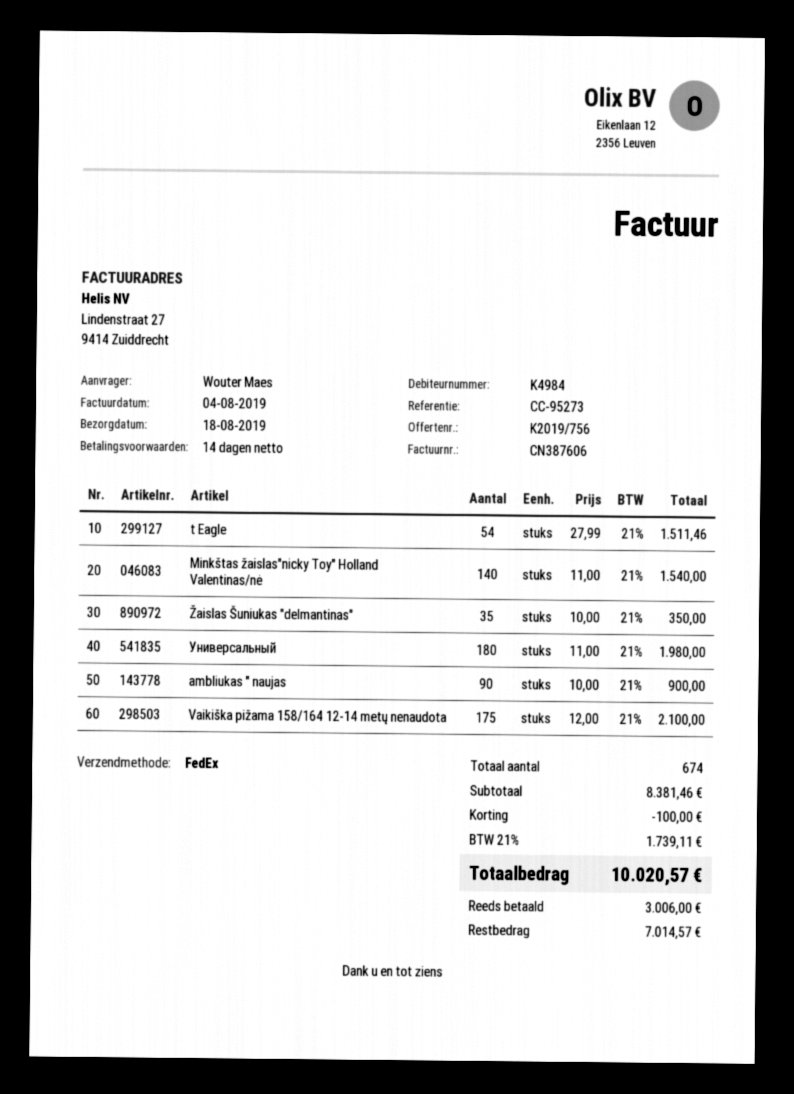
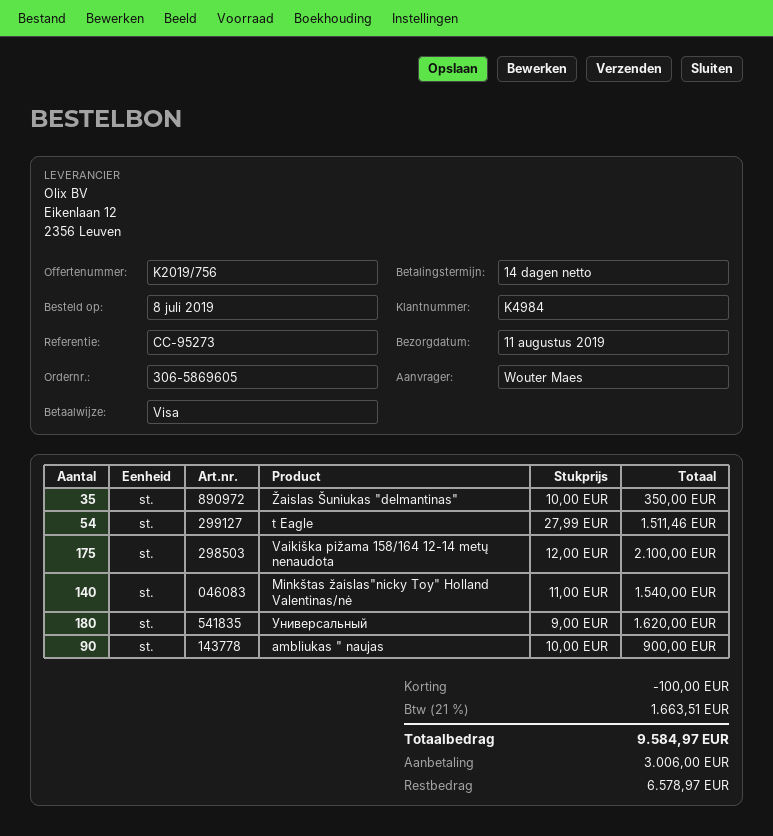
delivery date: 2019-08-18 -> 2019-08-11
Универсальный: 180 x 11.00 = 1980.00 -> 180 x 9.00 = 1620.00
tax: 21% = 1739.11 -> 21% = 1663.51
total: 10020.57 -> 9584.97
balance: 7014.57 -> 6578.97

